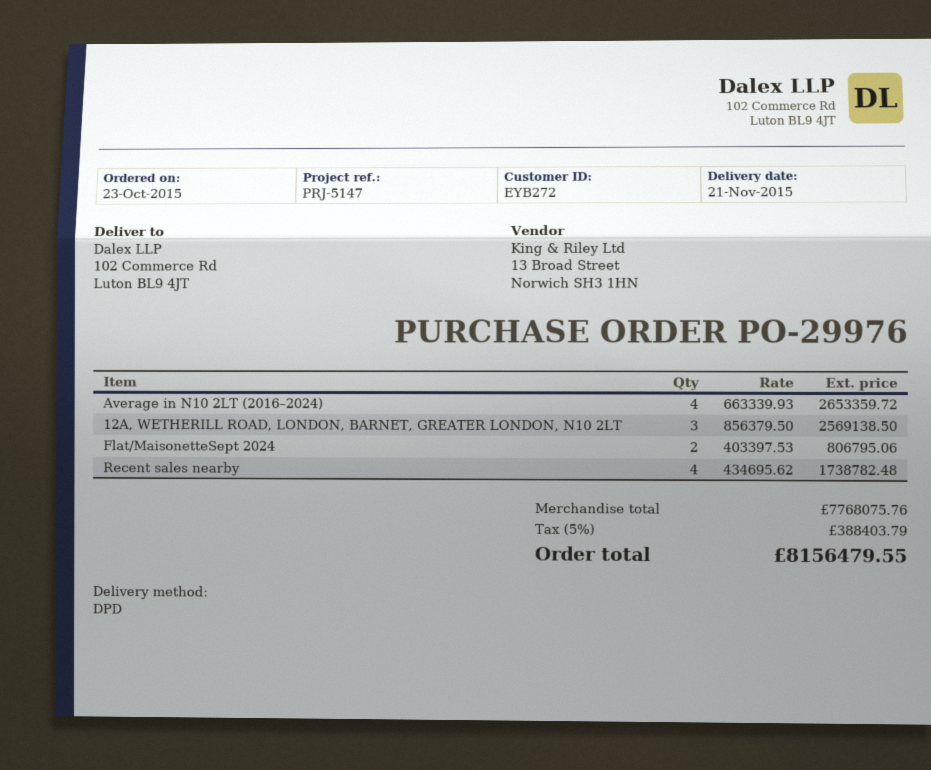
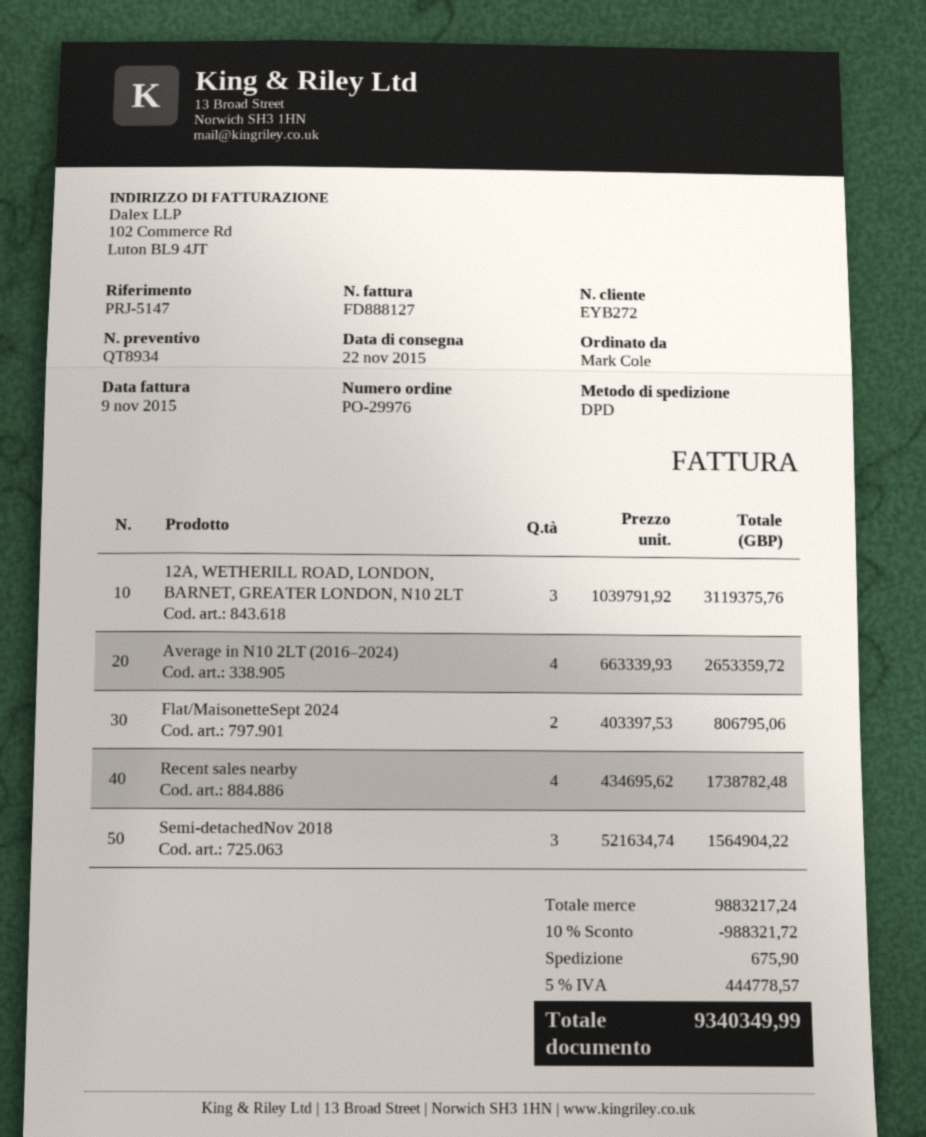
delivery date: 2015-11-21 -> 2015-11-22
12A, WETHERILL ROAD, LONDON, BARNET, GREATER LONDON, N10 2LT: 3 x 856379.50 = 2569138.50 -> 3 x 1039791.92 = 3119375.76
Semi-detachedNov 2018: none -> 3 x 521634.74 = 1564904.22
subtotal: 7768075.76 -> 9883217.24
discount: none -> 10% = 988321.72
shipping: none -> 675.90
tax: 5% = 388403.79 -> 5% = 444778.57
total: 8156479.55 -> 9340349.99

